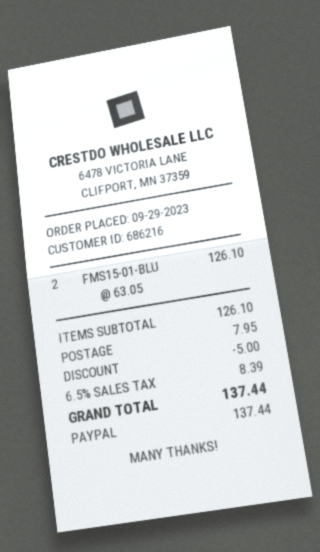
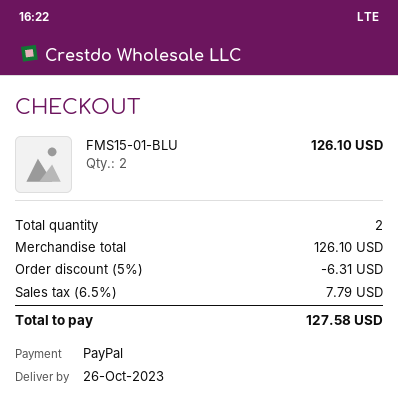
discount: 5.00 -> 6.31
shipping: 7.95 -> none
tax: 6.5% = 8.39 -> 6.5% = 7.79
total: 137.44 -> 127.58

